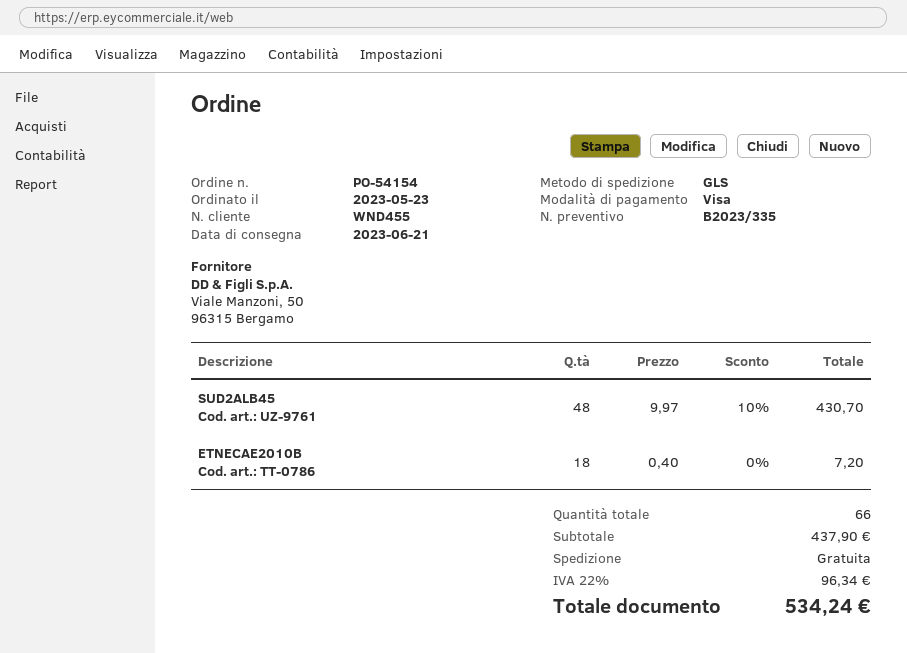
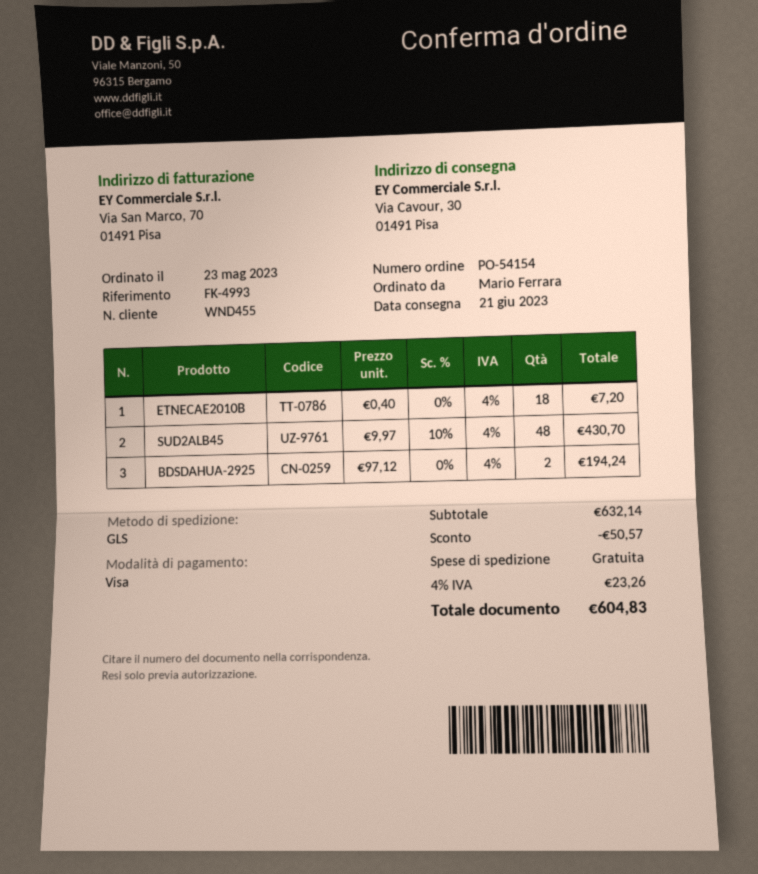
BDSDAHUA-2925: none -> 2 x 97.12 = 194.24
subtotal: 437.90 -> 632.14
discount: none -> 50.57
tax: 22% = 96.34 -> 4% = 23.26
total: 534.24 -> 604.83

